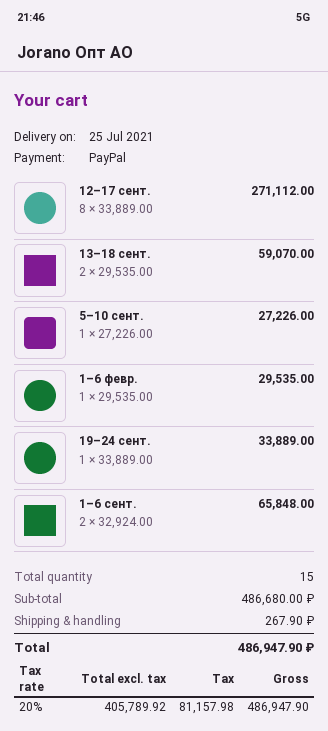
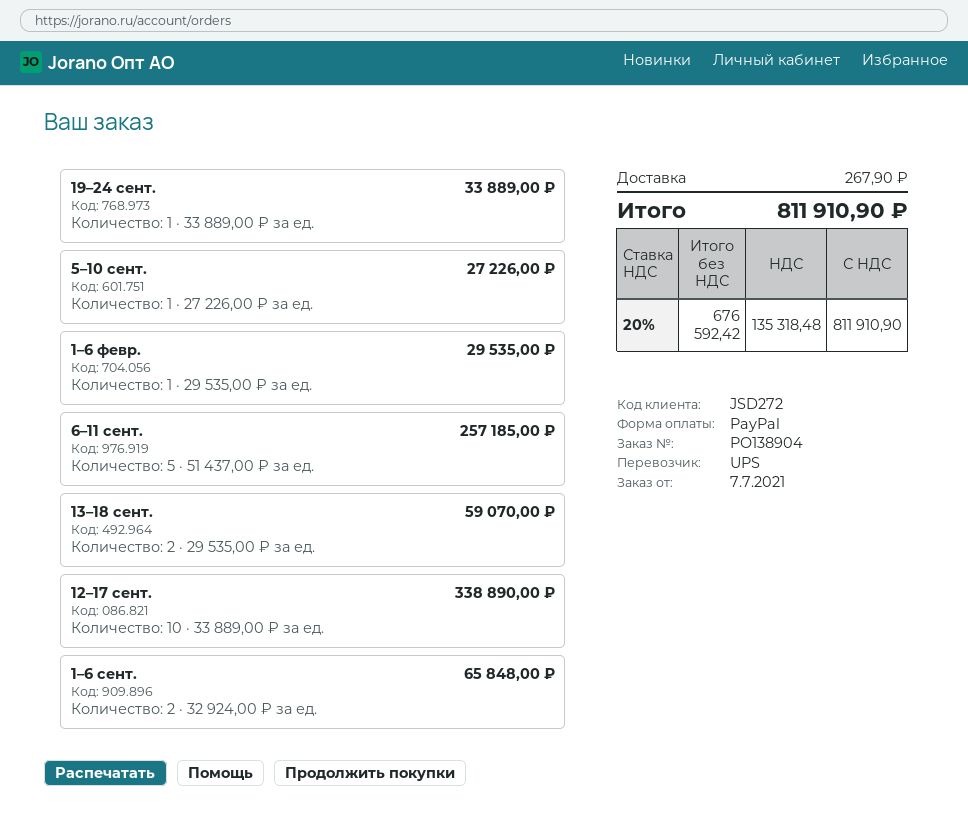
12–17 сент.: 8 x 33889.00 = 271112.00 -> 10 x 33889.00 = 338890.00
6–11 сент.: none -> 5 x 51437.00 = 257185.00
net: 405789.92 -> 676592.42
tax: 20% = 81157.98 -> 20% = 135318.48
total: 486947.90 -> 811910.90

